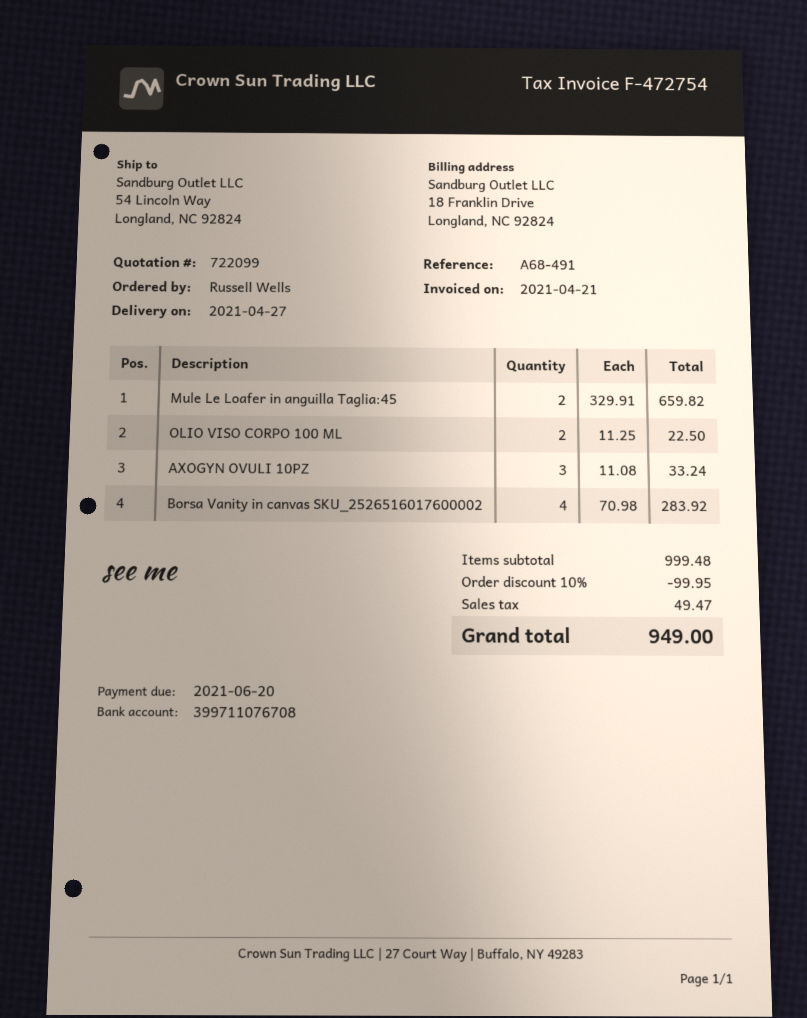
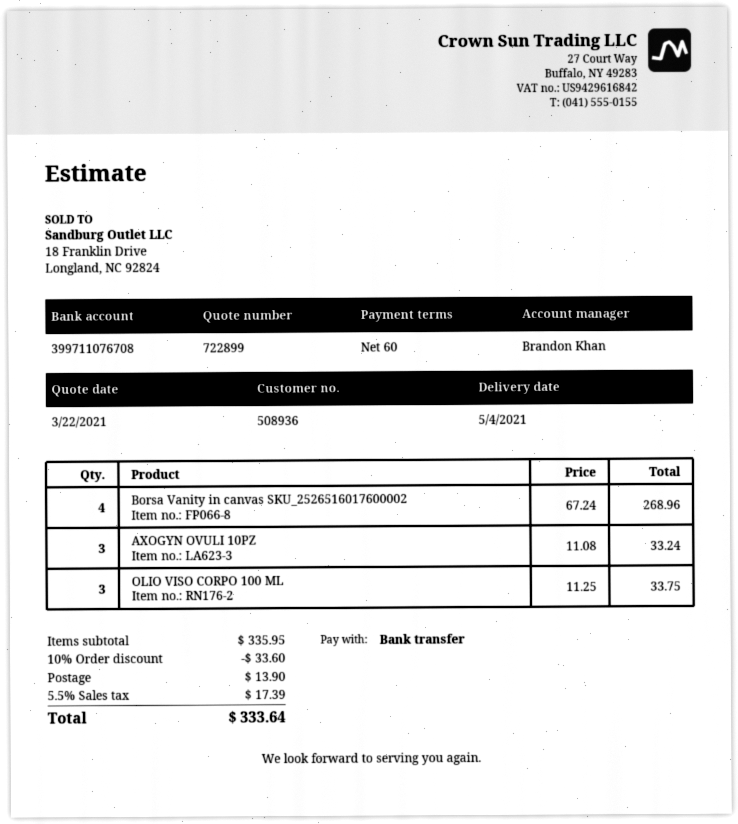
quote number: 722099 -> 722899
delivery date: 2021-04-27 -> 2021-05-04
Mule Le Loafer in anguilla Taglia:45: 2 x 329.91 = 659.82 -> none
OLIO VISO CORPO 100 ML: 2 x 11.25 = 22.50 -> 3 x 11.25 = 33.75
Borsa Vanity in canvas SKU_2526516017600002: 4 x 70.98 = 283.92 -> 4 x 67.24 = 268.96
subtotal: 999.48 -> 335.95
discount: 10% = 99.95 -> 10% = 33.60
shipping: none -> 13.90
tax: 49.47 -> 17.39
total: 949.00 -> 333.64

